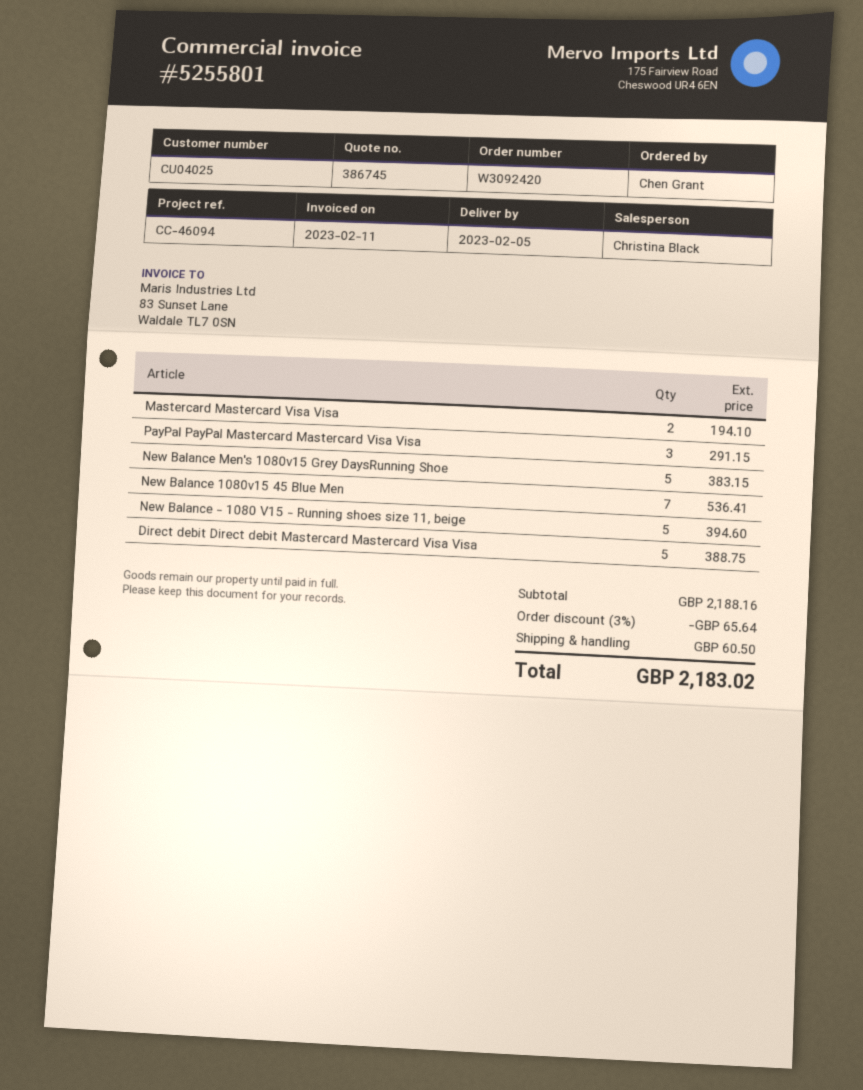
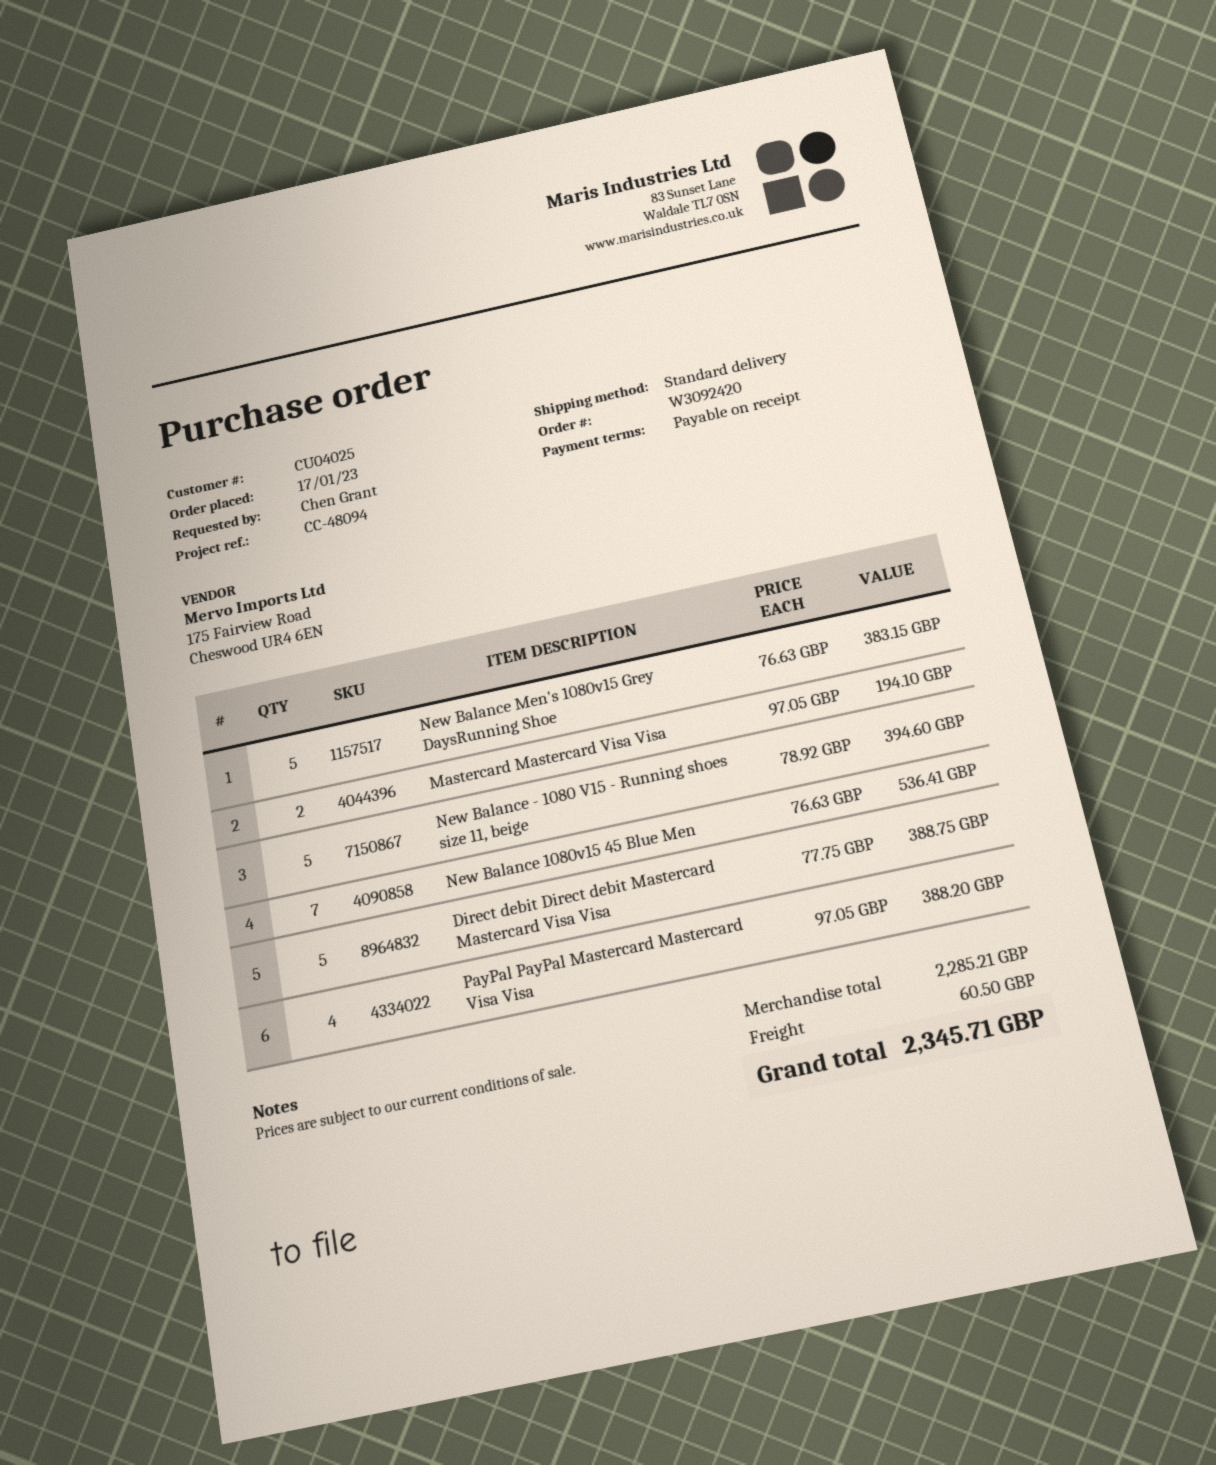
reference: CC-46094 -> CC-48094
PayPal PayPal Mastercard Mastercard Visa Visa: 3 for 291.15 -> 4 for 388.20
subtotal: 2188.16 -> 2285.21
discount: 3% = 65.64 -> none
total: 2183.02 -> 2345.71

